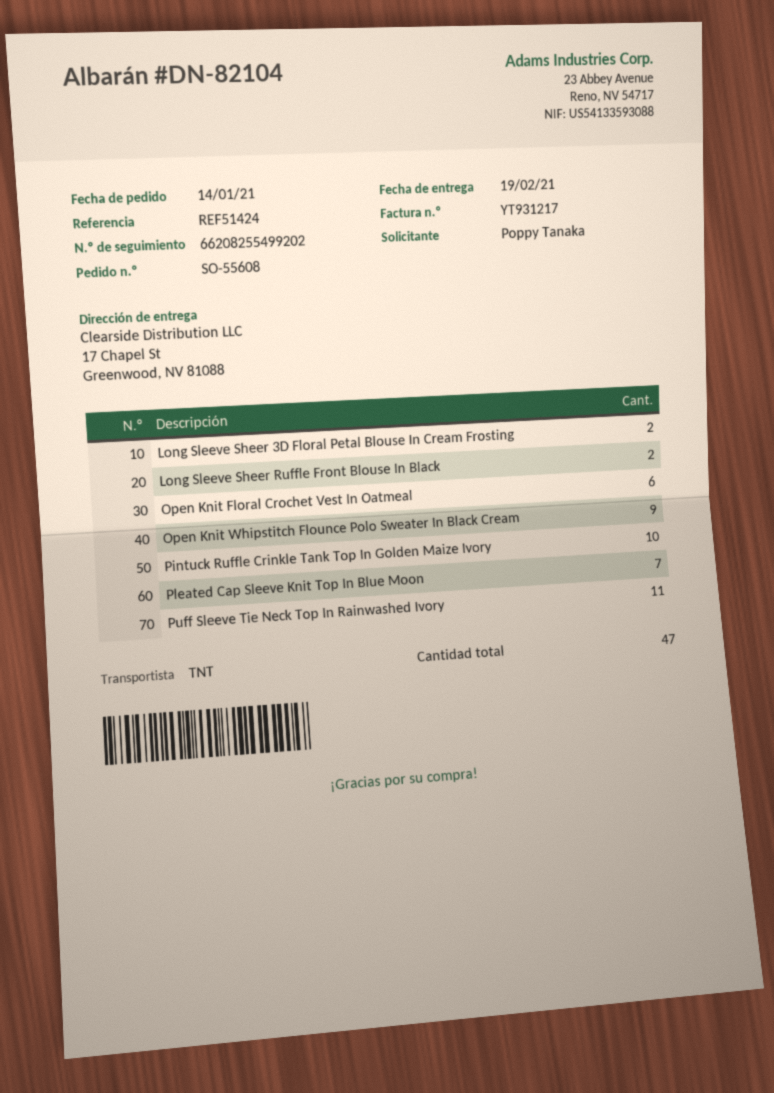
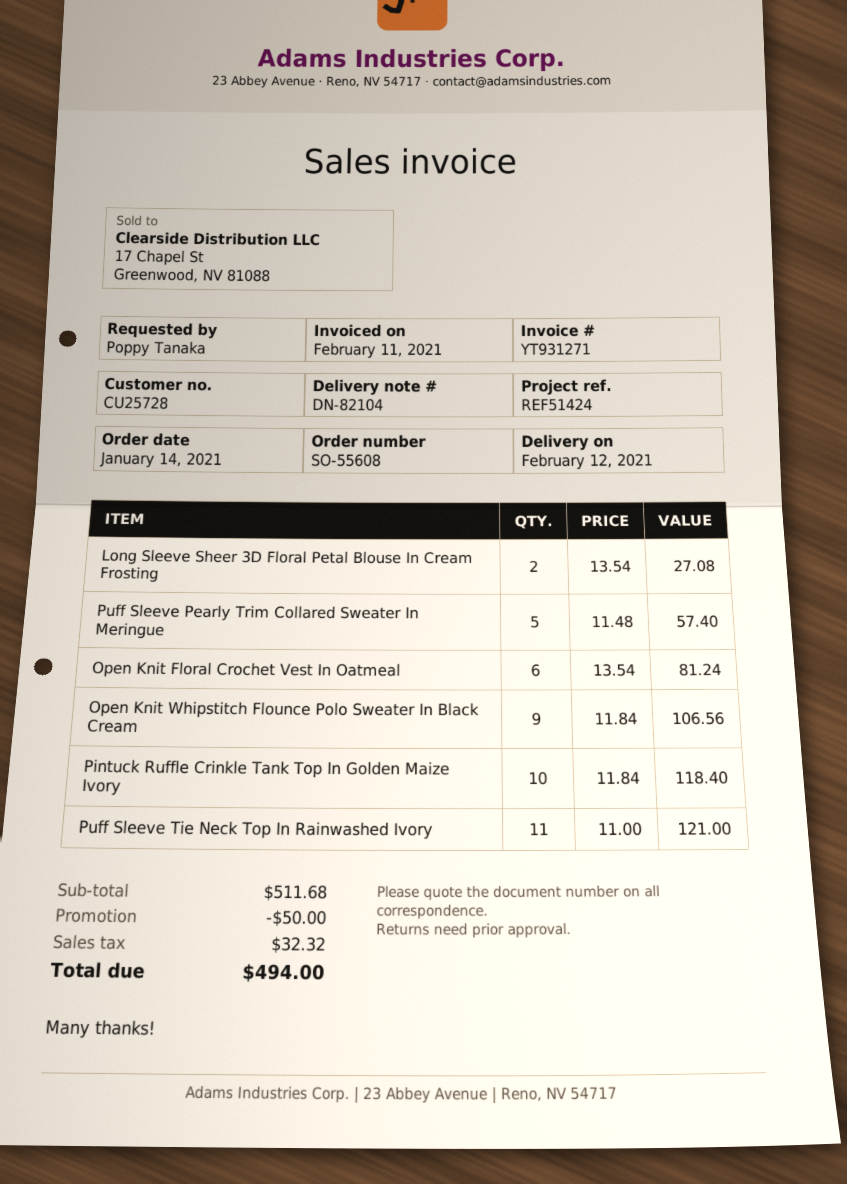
delivery date: 2021-02-19 -> 2021-02-12
invoice number: YT931217 -> YT931271
Long Sleeve Sheer Ruffle Front Blouse In Black: 2 -> none
Pleated Cap Sleeve Knit Top In Blue Moon: 7 -> none
Puff Sleeve Pearly Trim Collared Sweater In Meringue: none -> 5

